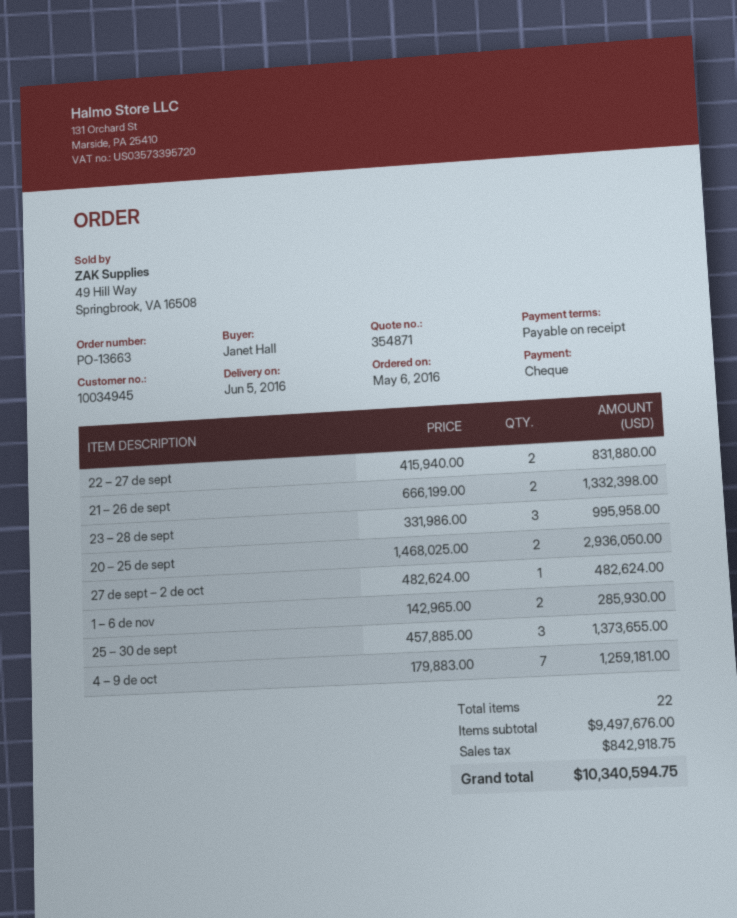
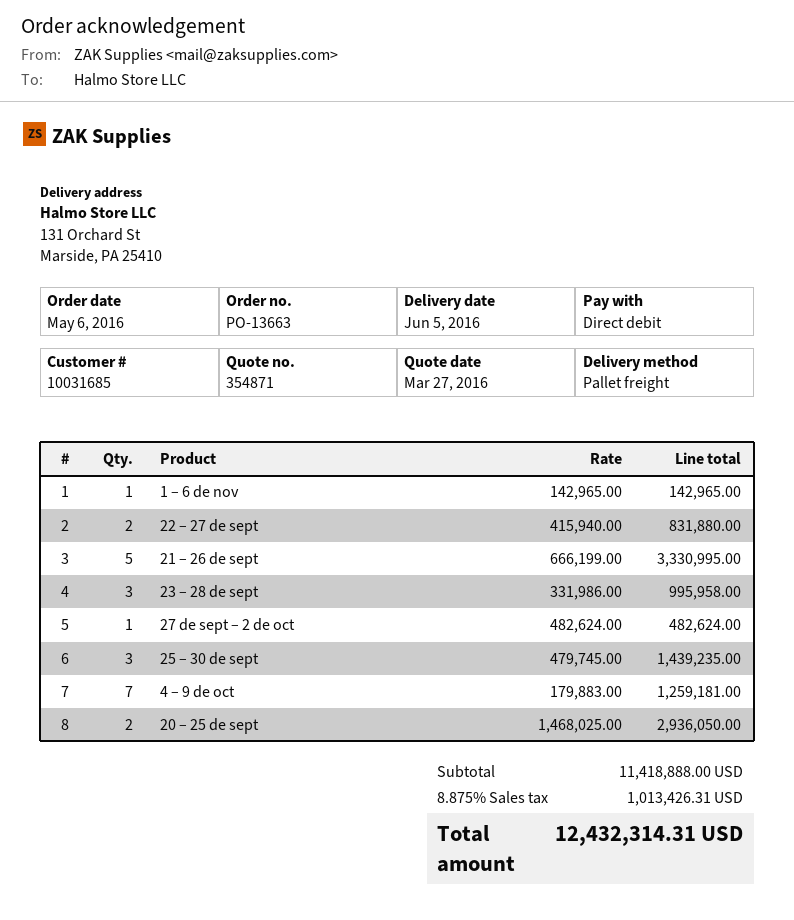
customer number: 10034945 -> 10031685
payment method: cheque -> direct debit
21 – 26 de sept: 2 x 666199.00 = 1332398.00 -> 5 x 666199.00 = 3330995.00
1 – 6 de nov: 2 x 142965.00 = 285930.00 -> 1 x 142965.00 = 142965.00
25 – 30 de sept: 3 x 457885.00 = 1373655.00 -> 3 x 479745.00 = 1439235.00
subtotal: 9497676.00 -> 11418888.00
tax: 842918.75 -> 1013426.31
total: 10340594.75 -> 12432314.31

